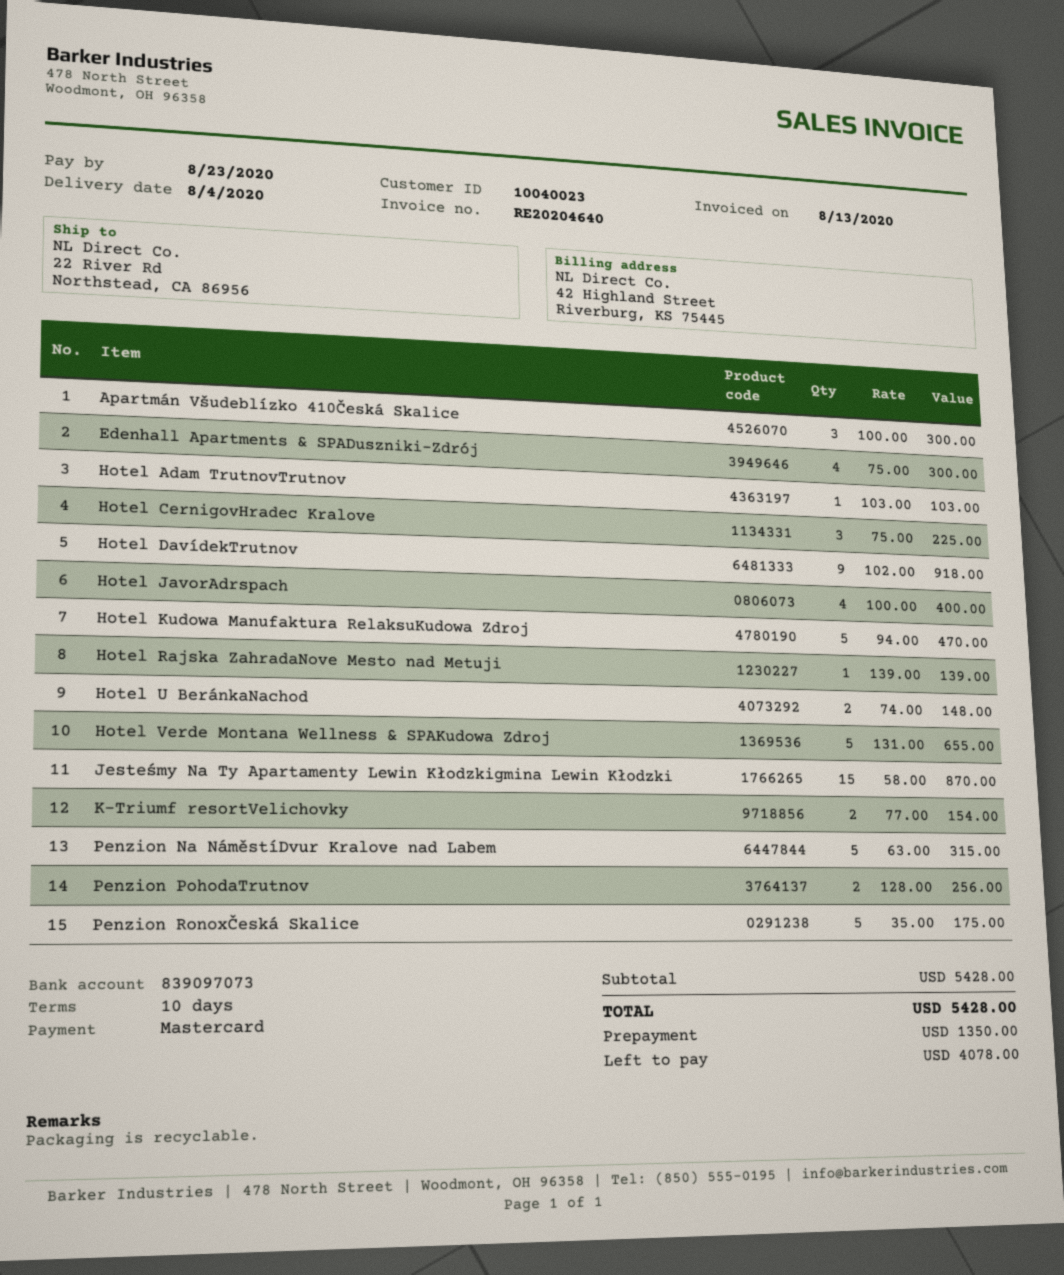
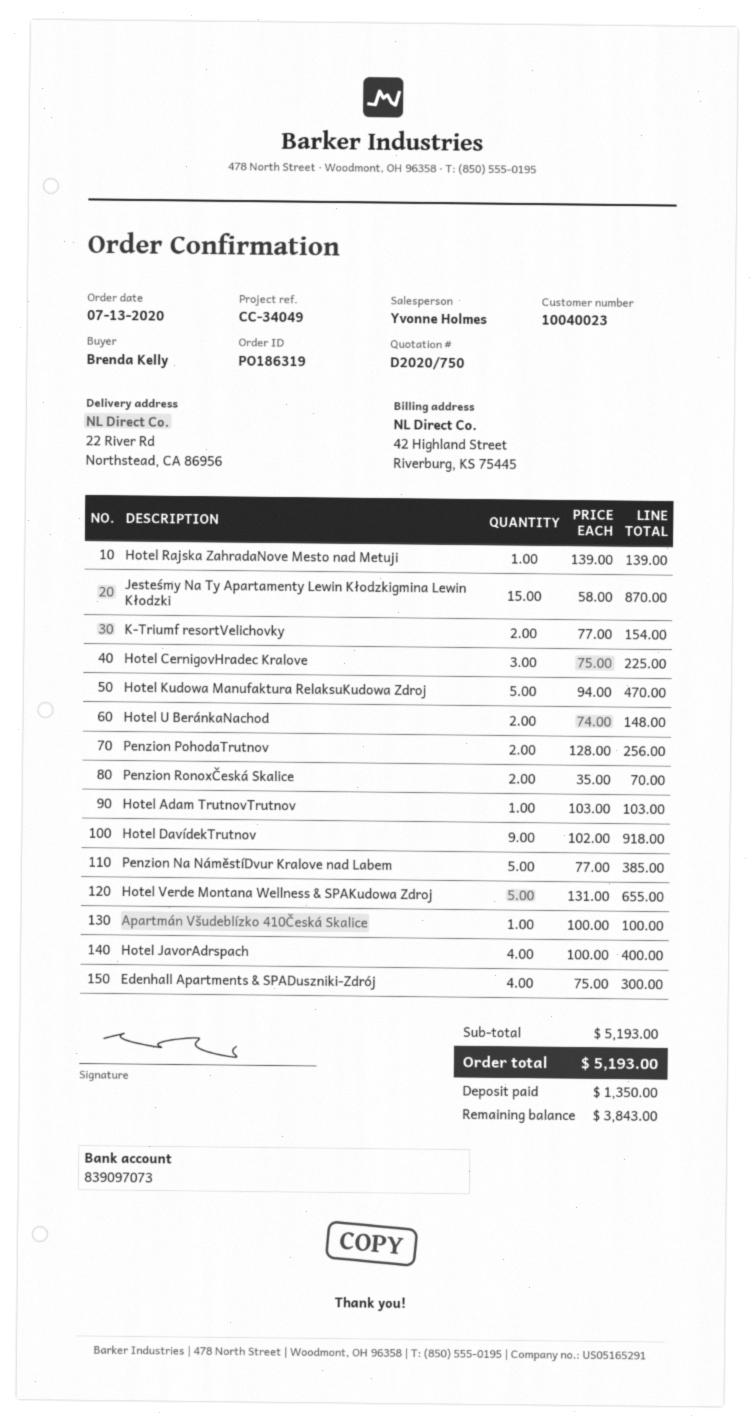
Apartmán Všudeblízko 410Česká Skalice: 3 x 100.00 = 300.00 -> 1 x 100.00 = 100.00
Penzion Na NáměstíDvur Kralove nad Labem: 5 x 63.00 = 315.00 -> 5 x 77.00 = 385.00
Penzion RonoxČeská Skalice: 5 x 35.00 = 175.00 -> 2 x 35.00 = 70.00
subtotal: 5428.00 -> 5193.00
total: 5428.00 -> 5193.00
balance: 4078.00 -> 3843.00

